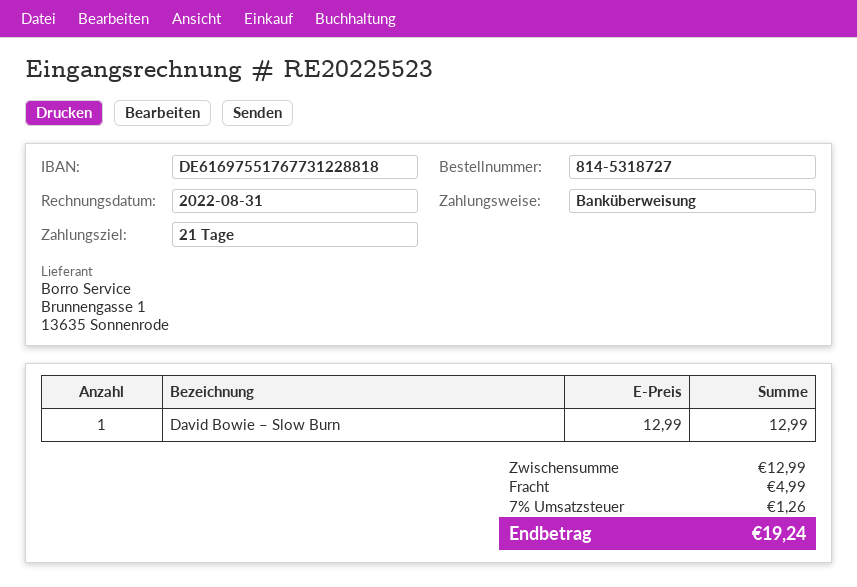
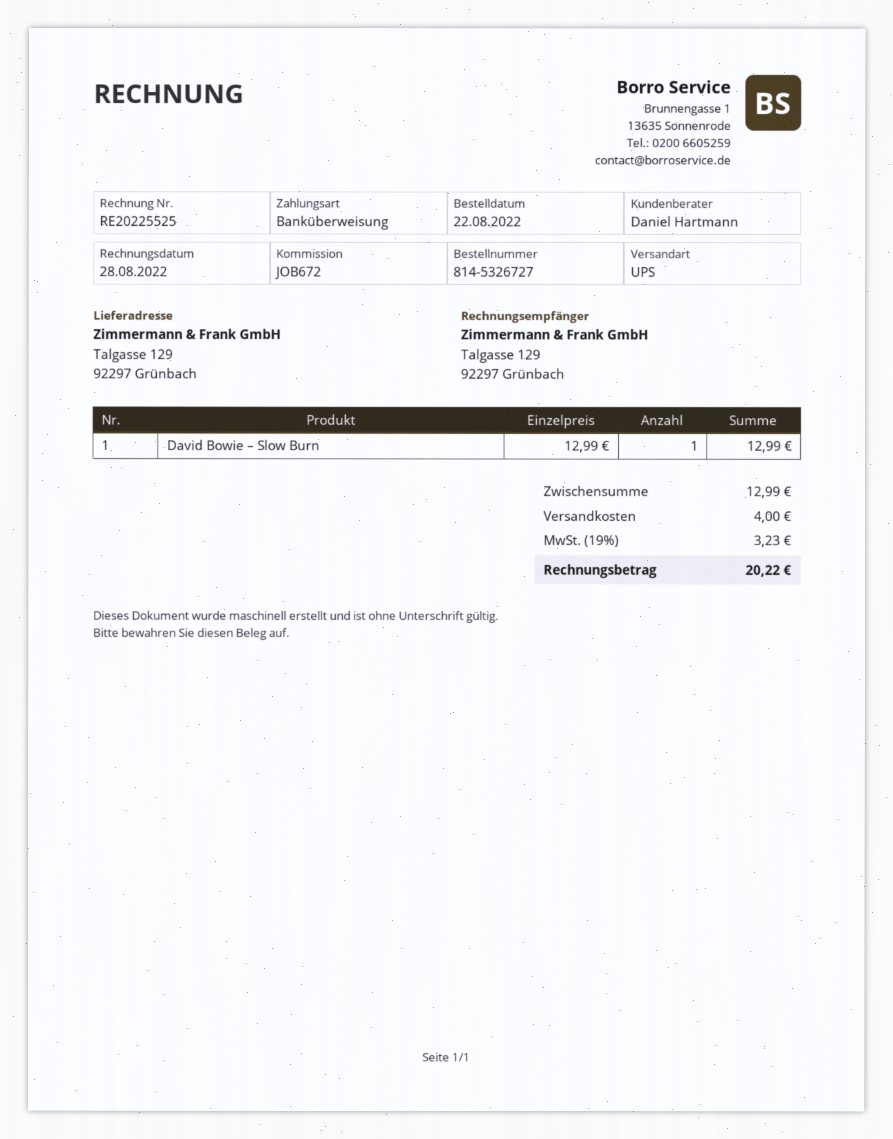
order number: 814-5318727 -> 814-5326727
invoice number: RE20225523 -> RE20225525
invoice date: 2022-08-31 -> 2022-08-28
shipping: 4.99 -> 4.00
tax: 7% = 1.26 -> 19% = 3.23
total: 19.24 -> 20.22

